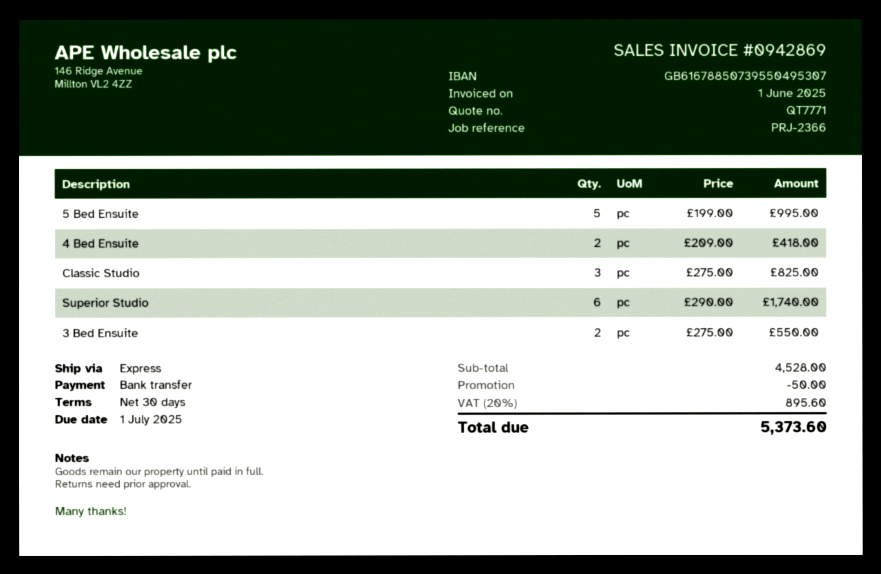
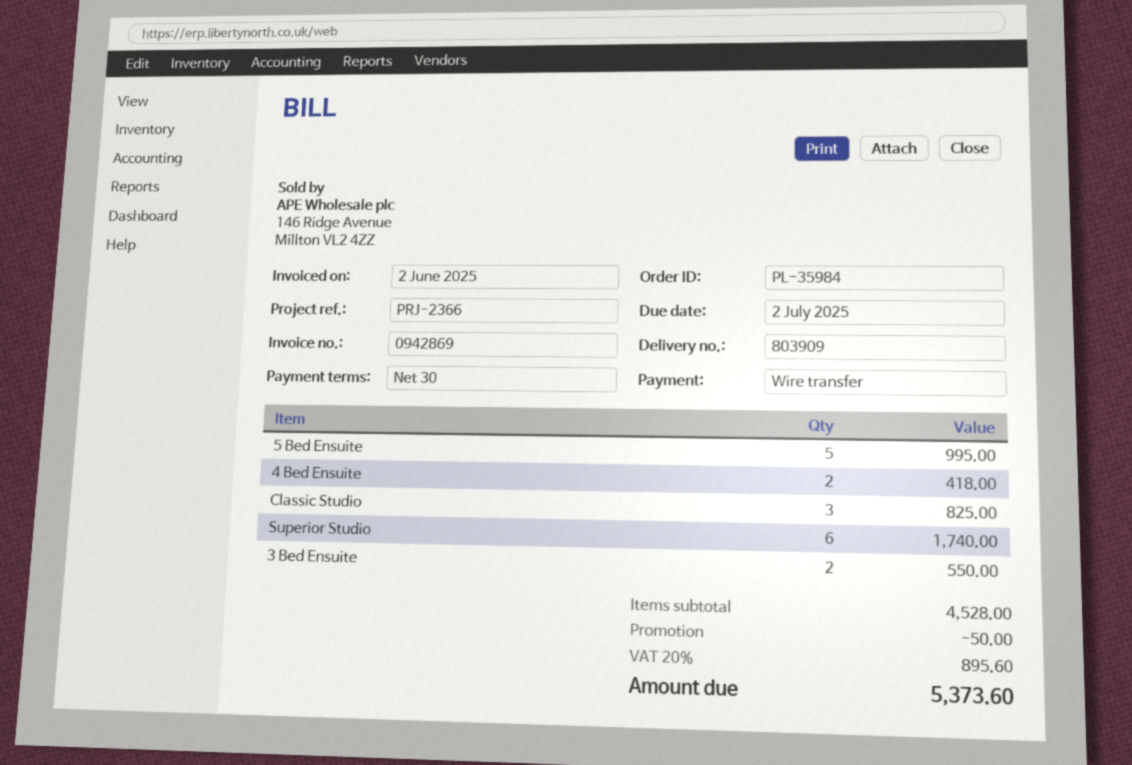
invoice date: 2025-06-01 -> 2025-06-02
due date: 2025-07-01 -> 2025-07-02

